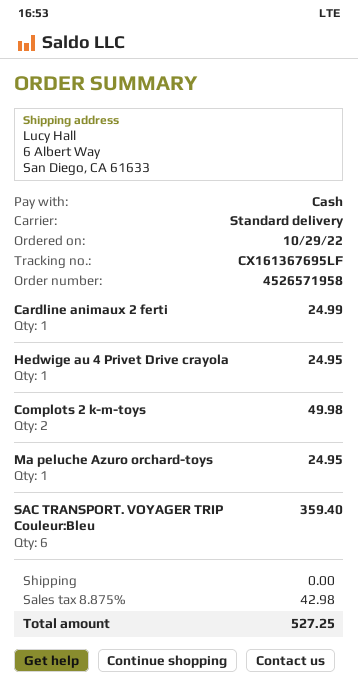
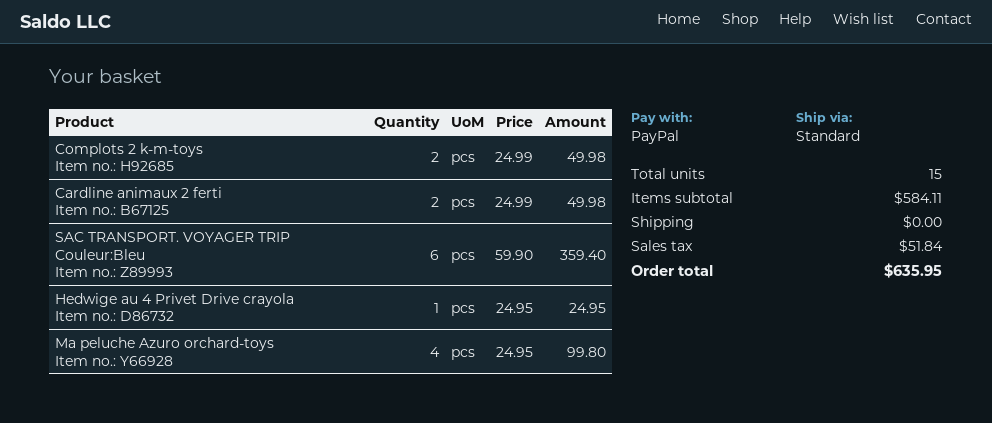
payment method: cash -> PayPal
Cardline animaux 2 ferti: 1 for 24.99 -> 2 for 49.98
Ma peluche Azuro orchard-toys: 1 for 24.95 -> 4 for 99.80
tax: 42.98 -> 51.84
total: 527.25 -> 635.95

